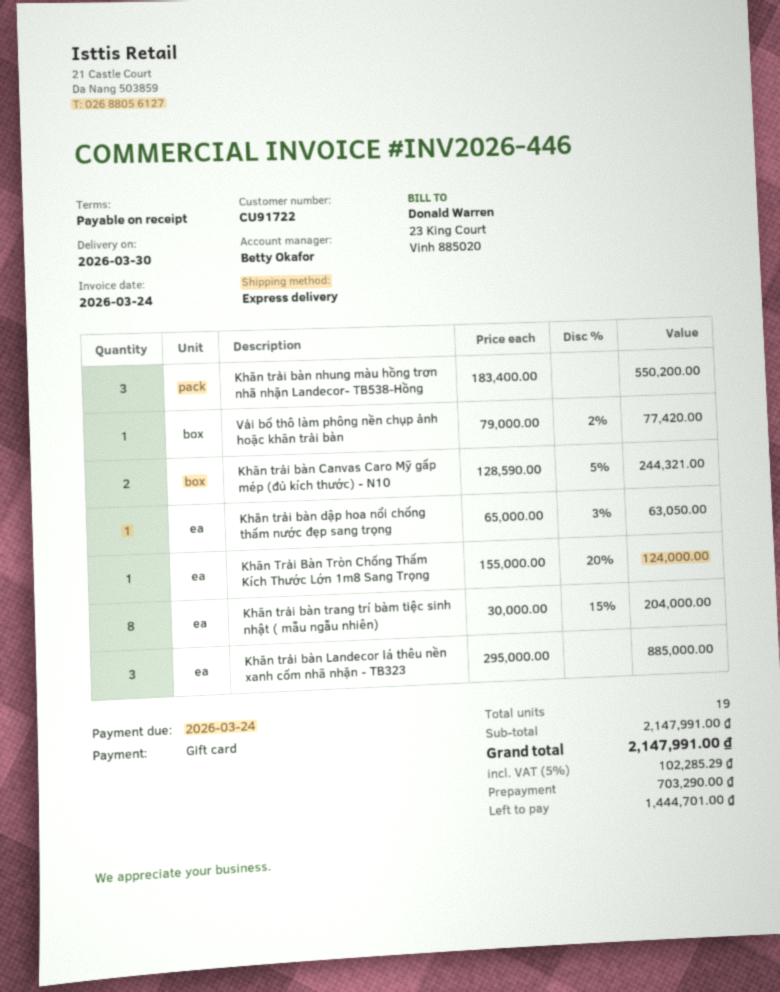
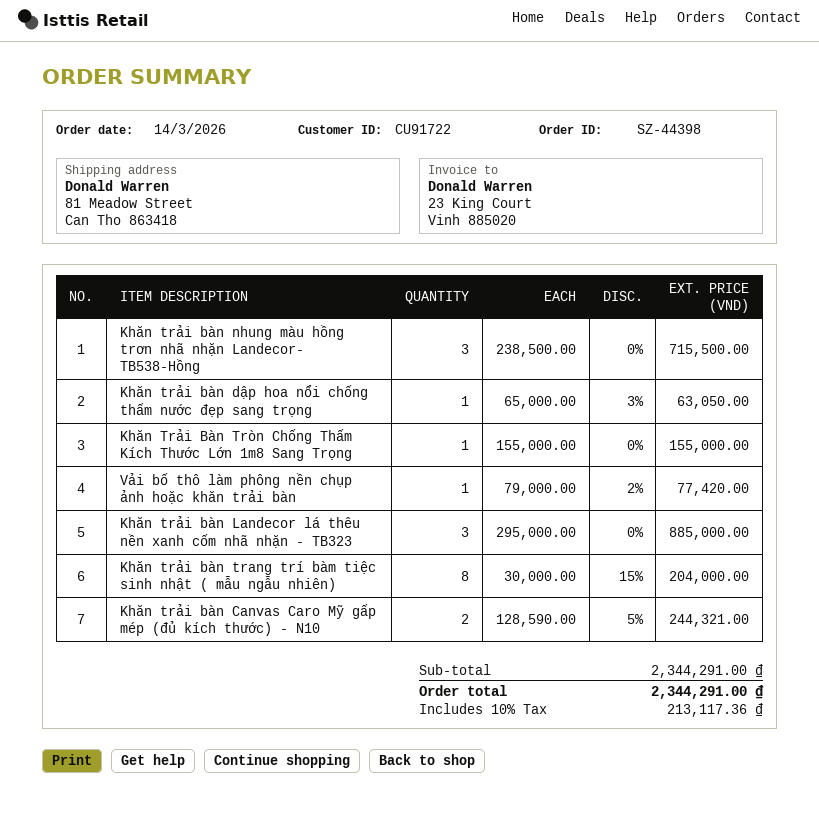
Khăn trải bàn nhung màu hồng trơn nhã nhặn Landecor- TB538-Hồng: 3 x 183400.00 = 550200.00 -> 3 x 238500.00 = 715500.00
Khăn Trải Bàn Tròn Chống Thấm Kích Thước Lớn 1m8 Sang Trọng: 1 x 155000.00 - 20% = 124000.00 -> 1 x 155000.00 = 155000.00
subtotal: 2147991.00 -> 2344291.00
tax: 5% = 102285.29 -> 10% = 213117.36
total: 2147991.00 -> 2344291.00

